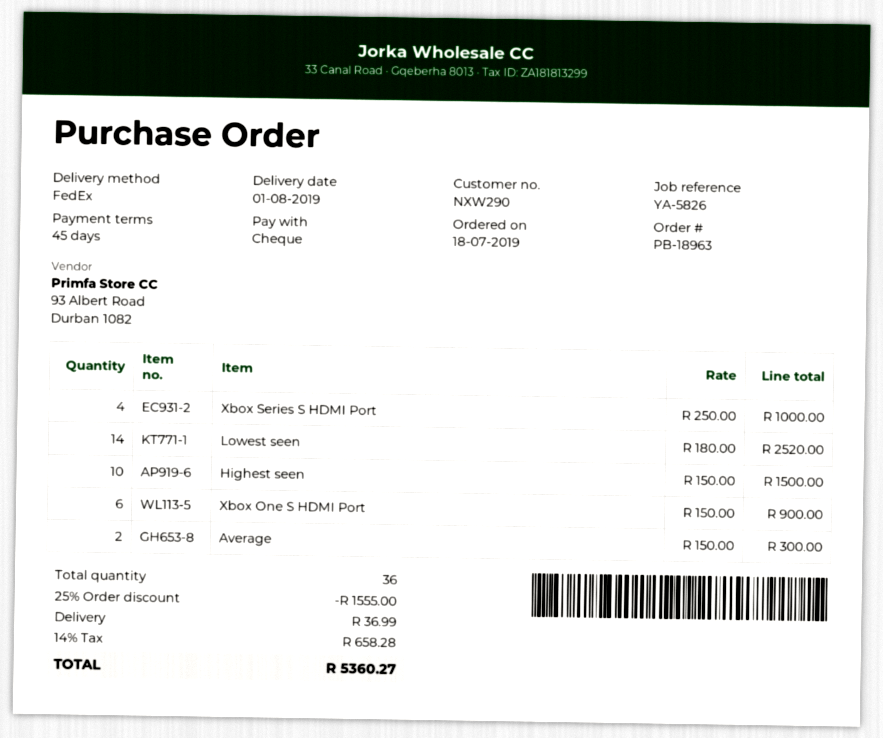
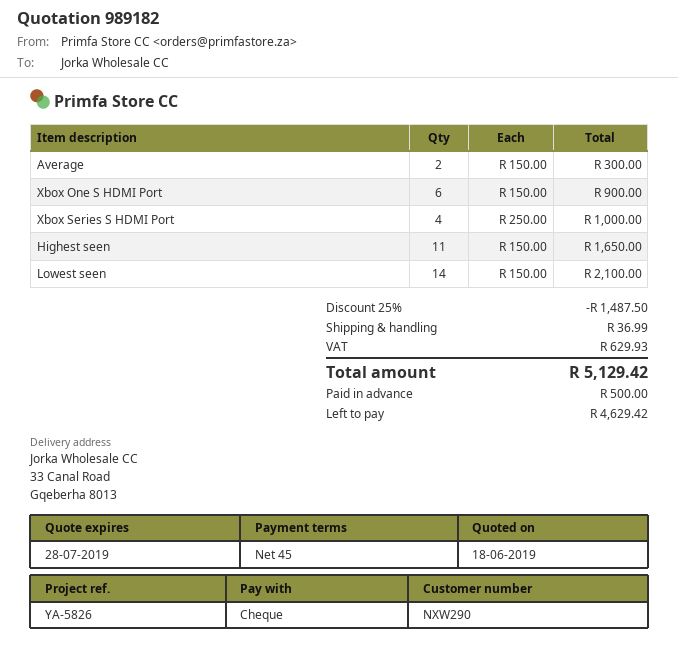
Lowest seen: 14 x 180.00 = 2520.00 -> 14 x 150.00 = 2100.00
Highest seen: 10 x 150.00 = 1500.00 -> 11 x 150.00 = 1650.00
discount: 25% = 1555.00 -> 25% = 1487.50
tax: 658.28 -> 629.93
total: 5360.27 -> 5129.42

